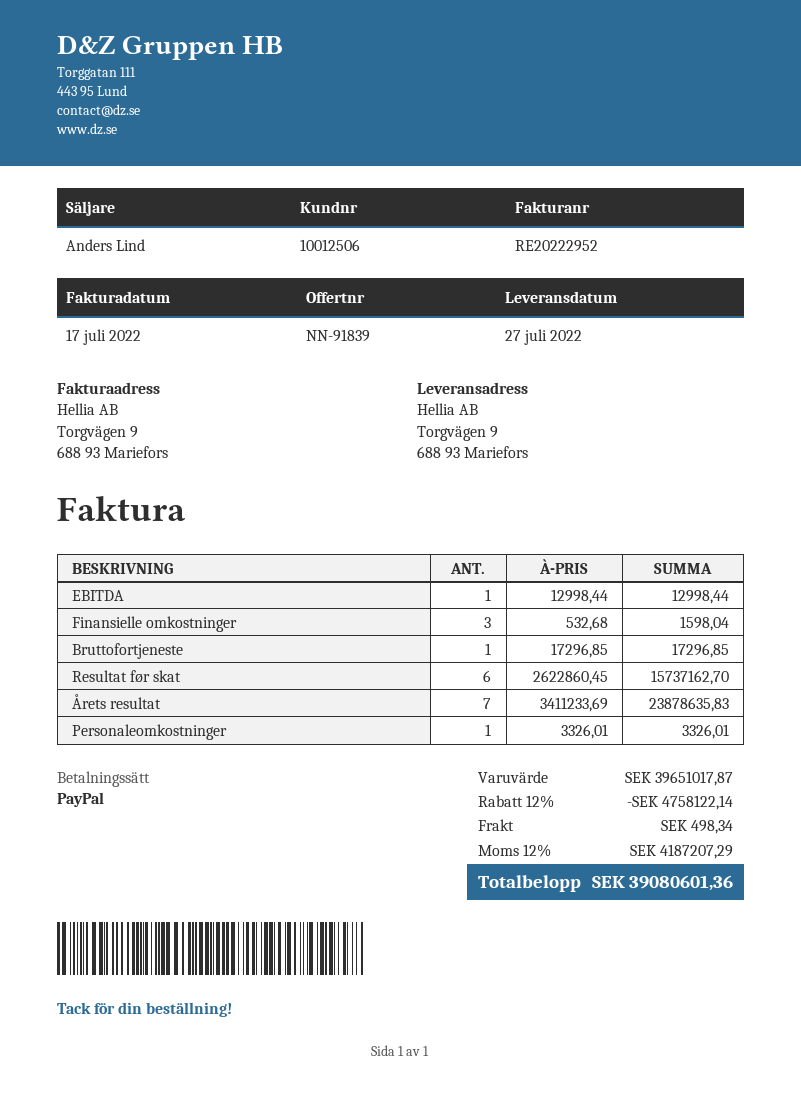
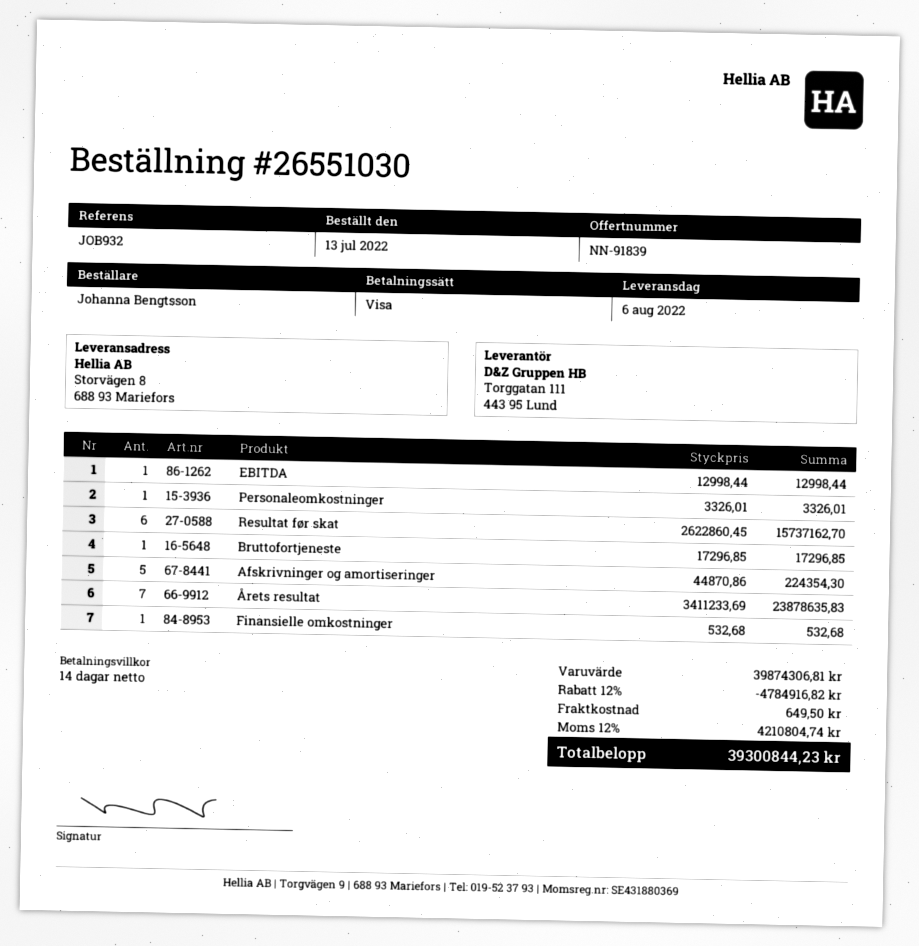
delivery date: 2022-07-27 -> 2022-08-06
payment method: PayPal -> Visa
ship to: Torgvägen 9, 688 93 Mariefors -> Storvägen 8, 688 93 Mariefors
Finansielle omkostninger: 3 x 532.68 = 1598.04 -> 1 x 532.68 = 532.68
Afskrivninger og amortiseringer: none -> 5 x 44870.86 = 224354.30
subtotal: 39651017.87 -> 39874306.81
discount: 12% = 4758122.14 -> 12% = 4784916.82
shipping: 498.34 -> 649.50
tax: 12% = 4187207.29 -> 12% = 4210804.74
total: 39080601.36 -> 39300844.23

